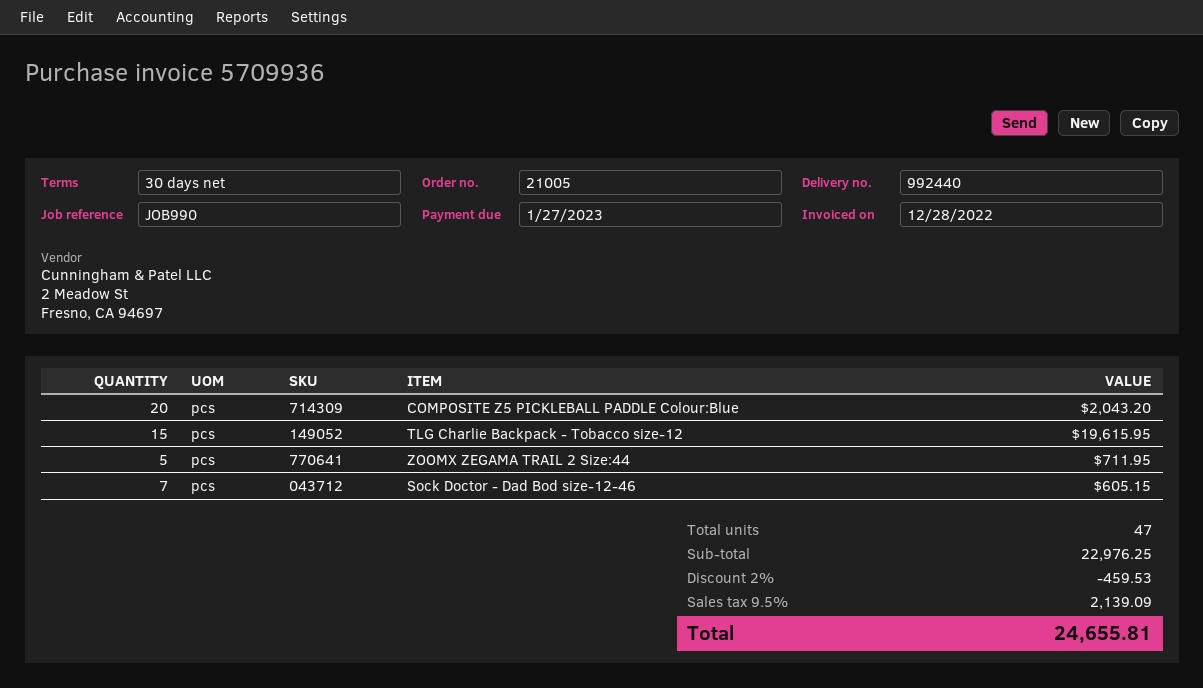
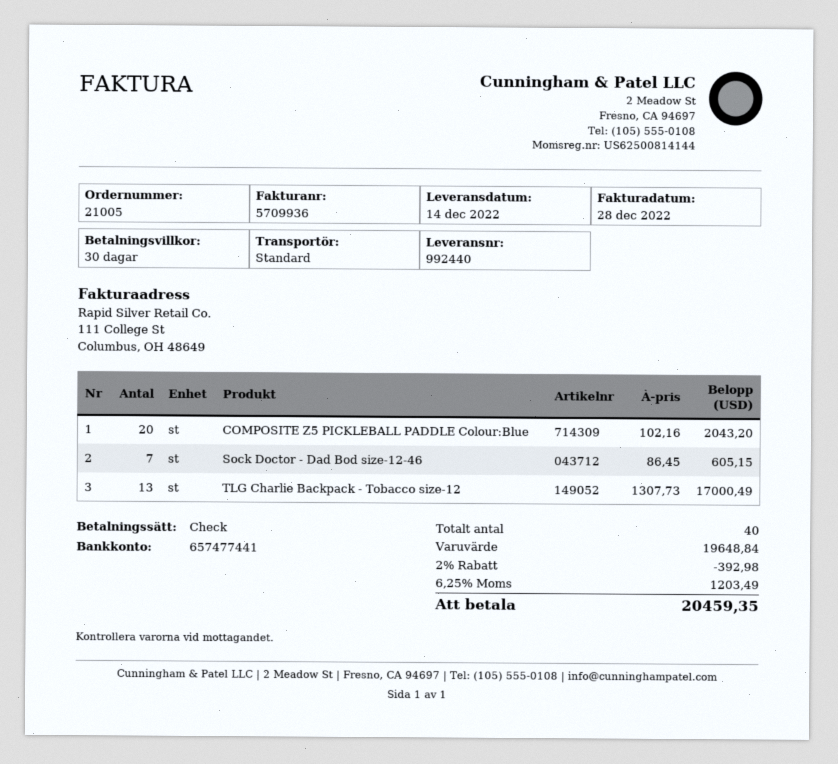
TLG Charlie Backpack - Tobacco size-12: 15 for 19615.95 -> 13 for 17000.49
ZOOMX ZEGAMA TRAIL 2 Size:44: 5 for 711.95 -> none
total quantity: 47 -> 40
subtotal: 22976.25 -> 19648.84
discount: 2% = 459.53 -> 2% = 392.98
tax: 9.5% = 2139.09 -> 6.25% = 1203.49
total: 24655.81 -> 20459.35

